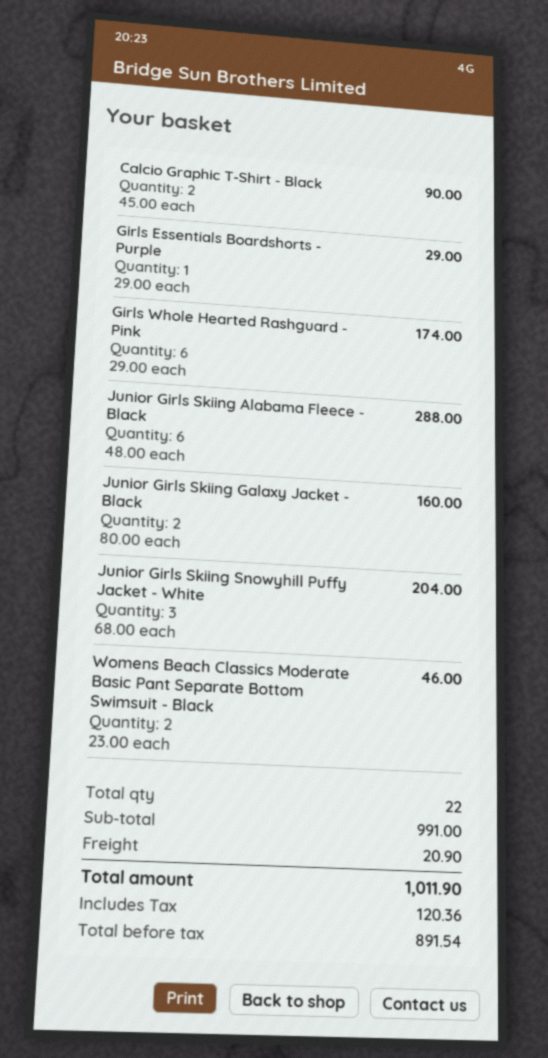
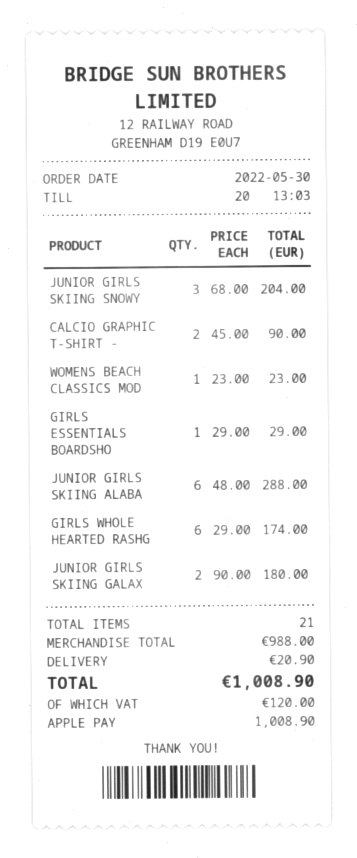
Junior Girls Skiing Galaxy Jacket - Black: 2 x 80.00 = 160.00 -> 2 x 90.00 = 180.00
Womens Beach Classics Moderate Basic Pant Separate Bottom Swimsuit - Black: 2 x 23.00 = 46.00 -> 1 x 23.00 = 23.00
total quantity: 22 -> 21
subtotal: 991.00 -> 988.00
tax: 120.36 -> 120.00
total: 1011.90 -> 1008.90

